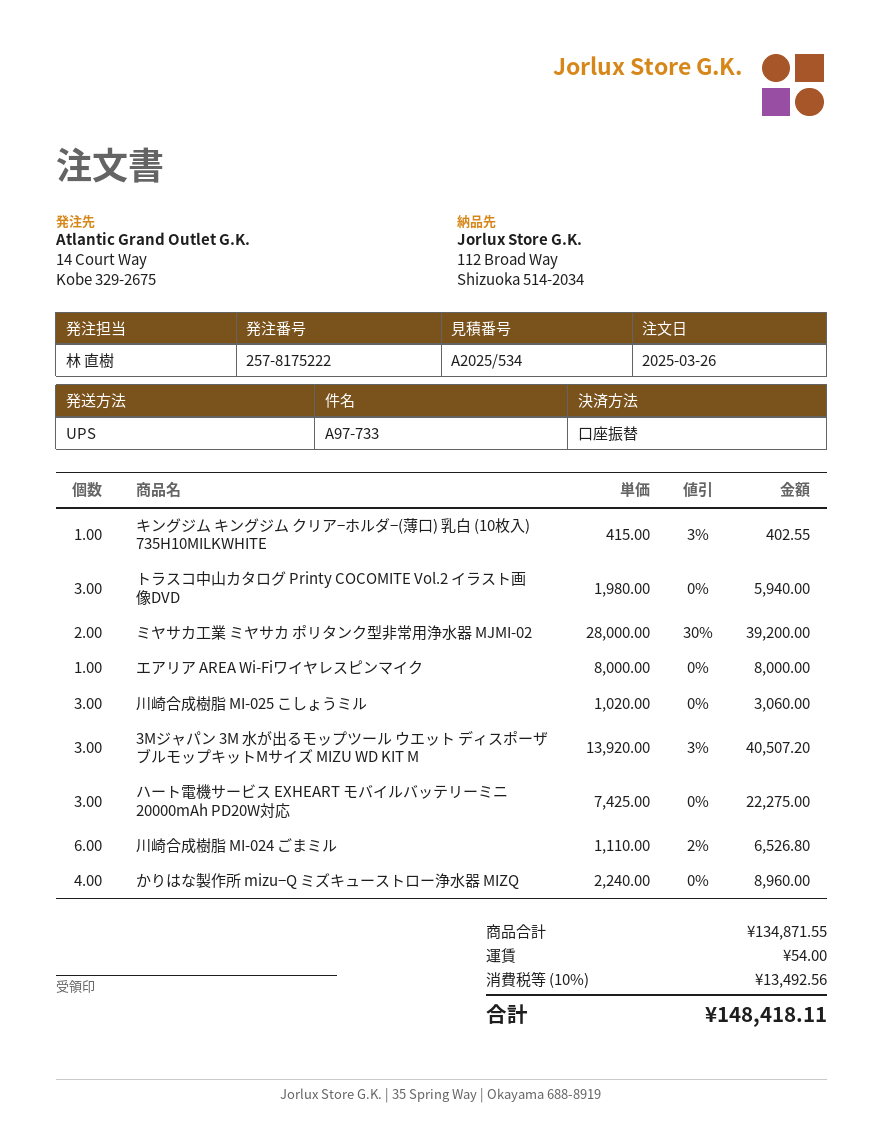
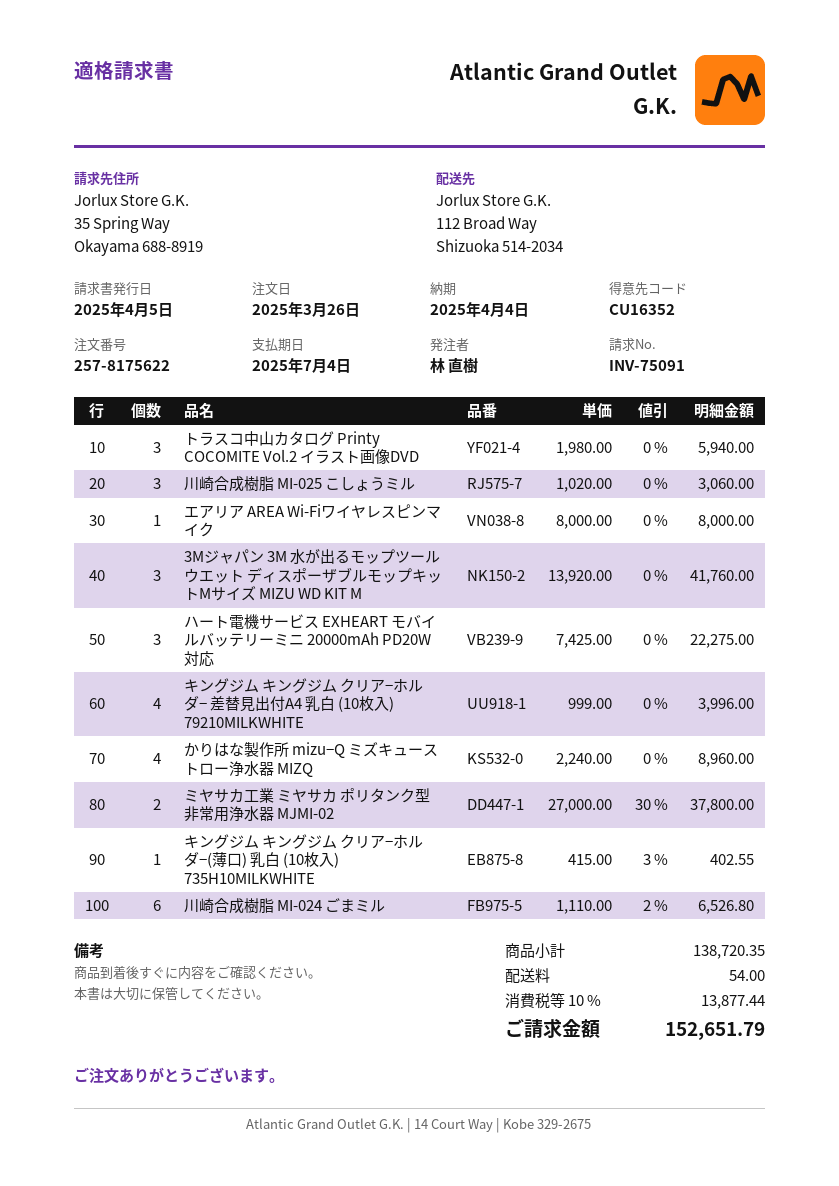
order number: 257-8175222 -> 257-8175622
ミヤサカ工業 ミヤサカ ポリタンク型非常用浄水器 MJMI-02: 2 x 28000.00 - 30% = 39200.00 -> 2 x 27000.00 - 30% = 37800.00
3Mジャパン 3M 水が出るモップツール ウエット ディスポーザブルモップキットMサイズ MIZU WD KIT M: 3 x 13920.00 - 3% = 40507.20 -> 3 x 13920.00 = 41760.00
キングジム キングジム クリア−ホルダ− 差替見出付A4 乳白 (10枚入) 79210MILKWHITE: none -> 4 x 999.00 = 3996.00
subtotal: 134871.55 -> 138720.35
tax: 10% = 13492.56 -> 10% = 13877.44
total: 148418.11 -> 152651.79

